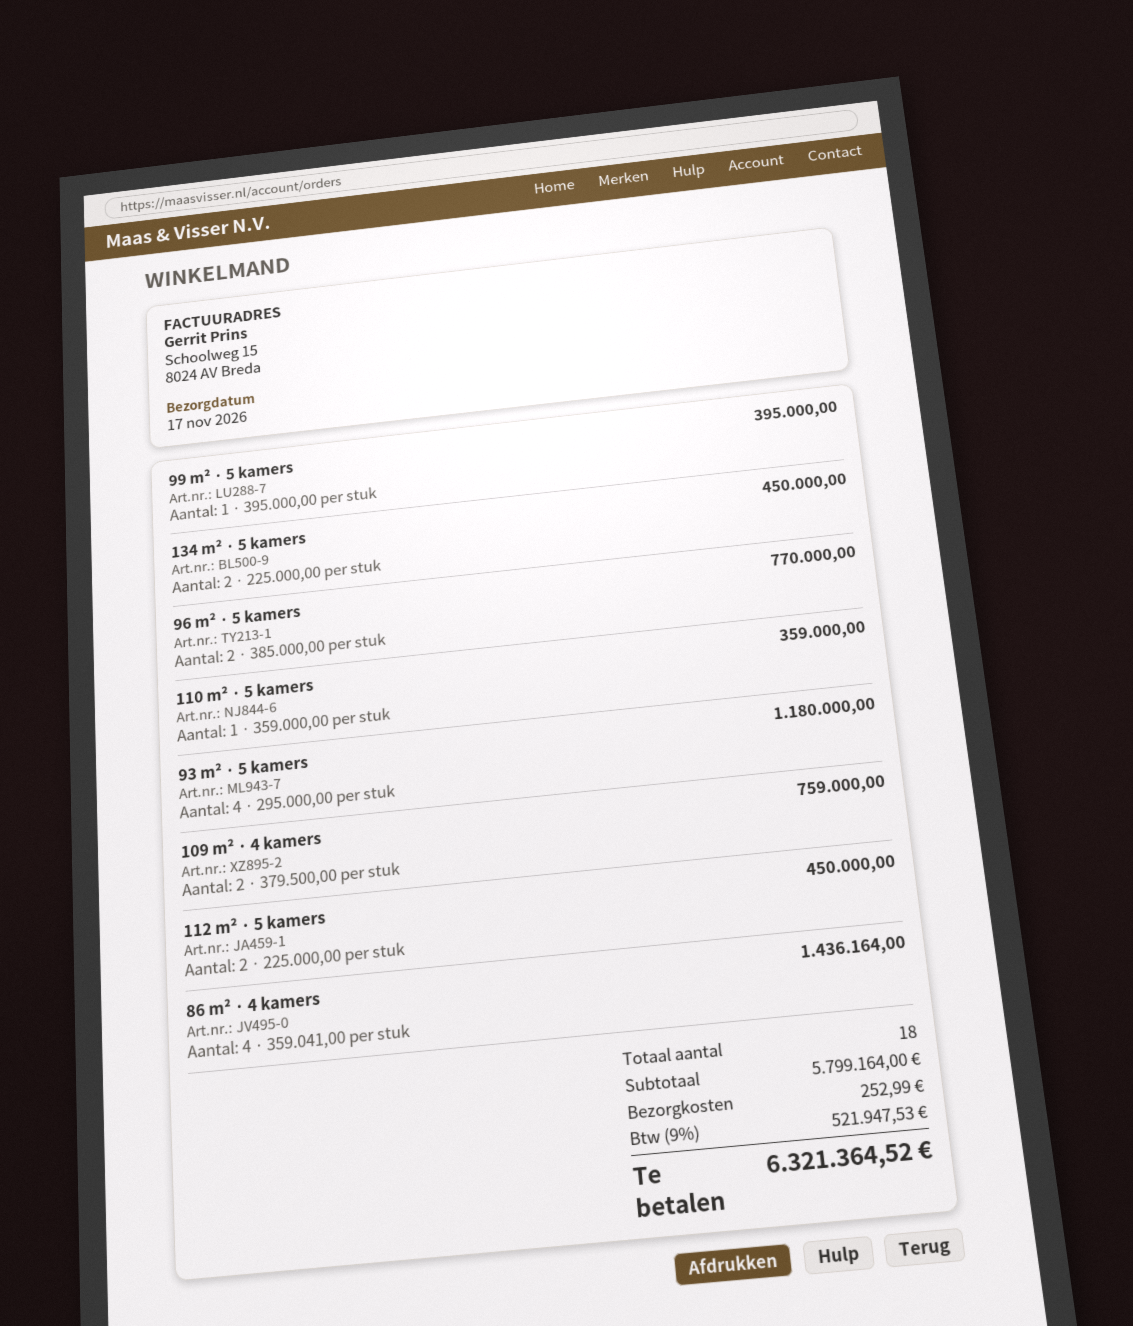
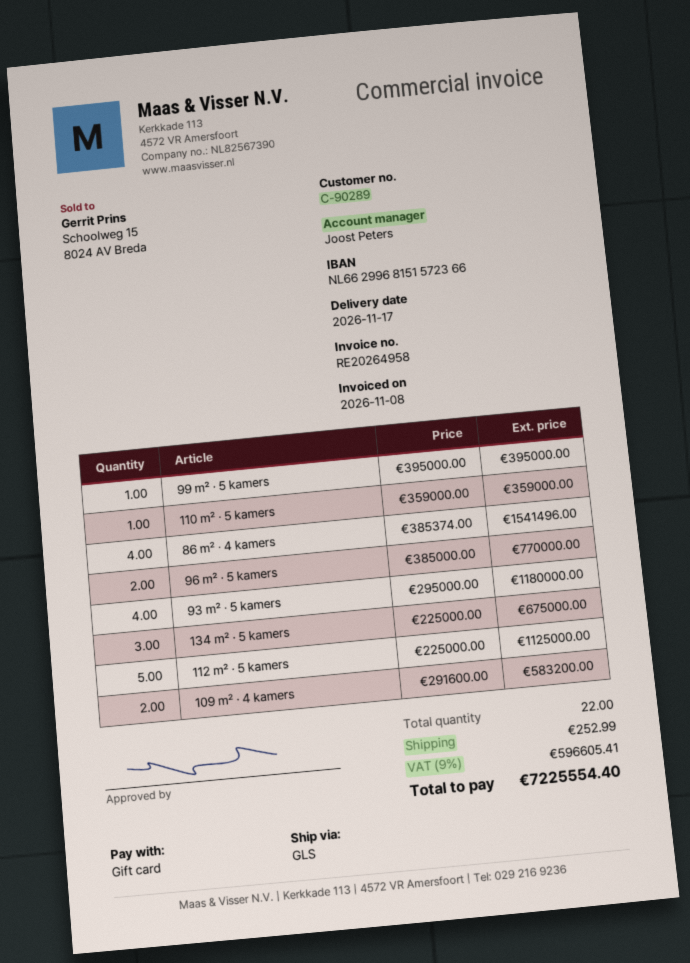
134 m² · 5 kamers: 2 x 225000.00 = 450000.00 -> 3 x 225000.00 = 675000.00
109 m² · 4 kamers: 2 x 379500.00 = 759000.00 -> 2 x 291600.00 = 583200.00
112 m² · 5 kamers: 2 x 225000.00 = 450000.00 -> 5 x 225000.00 = 1125000.00
86 m² · 4 kamers: 4 x 359041.00 = 1436164.00 -> 4 x 385374.00 = 1541496.00
total quantity: 18 -> 22
tax: 9% = 521947.53 -> 9% = 596605.41
total: 6321364.52 -> 7225554.40

